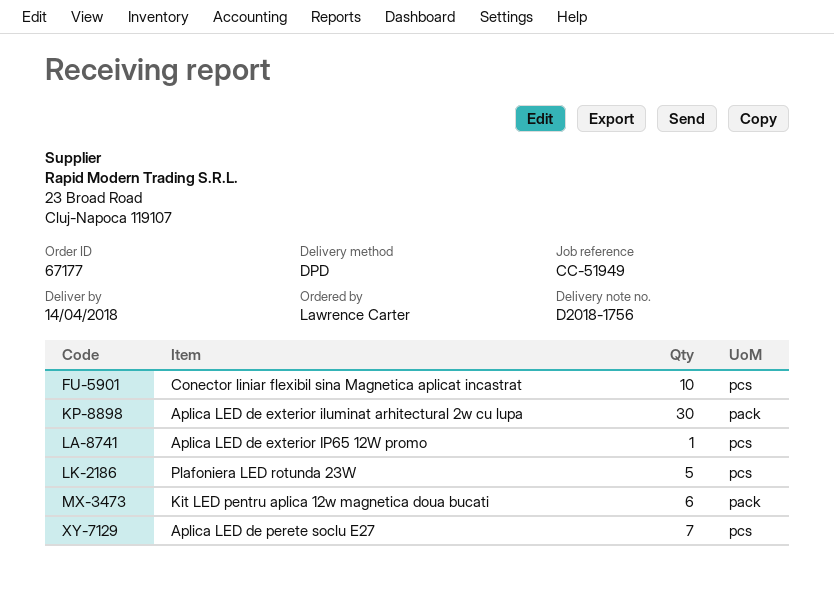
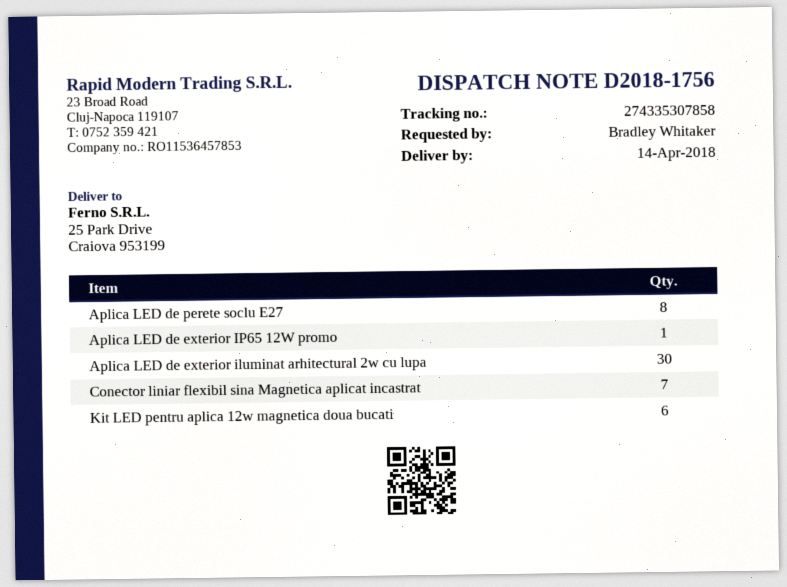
ordered by: Lawrence Carter -> Bradley Whitaker
Conector liniar flexibil sina Magnetica aplicat incastrat: 10 -> 7
Plafoniera LED rotunda 23W: 5 -> none
Aplica LED de perete soclu E27: 7 -> 8

